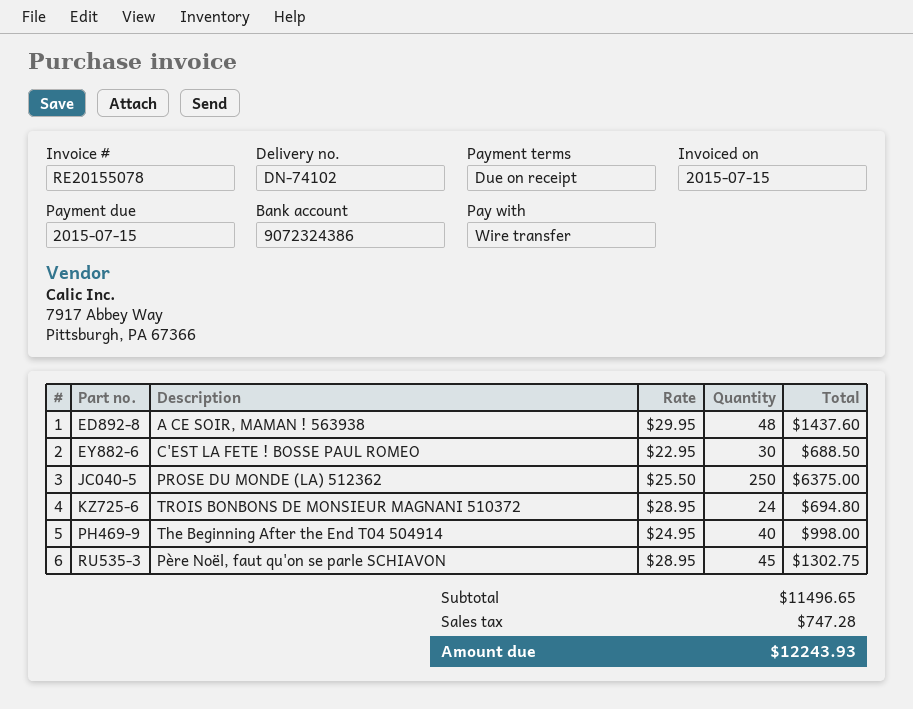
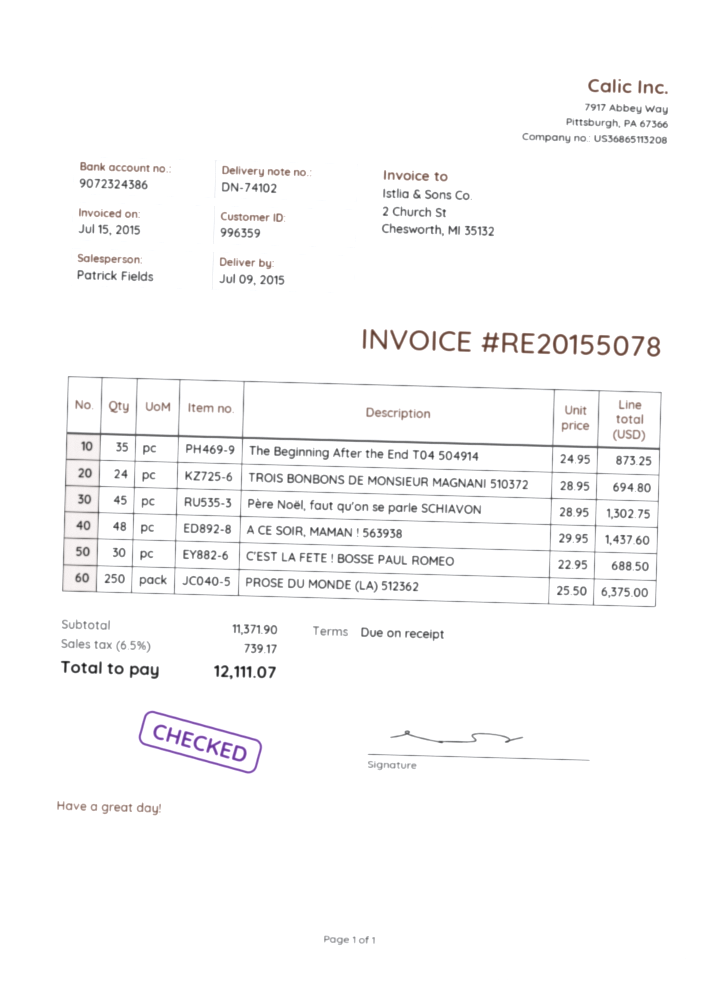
The Beginning After the End T04 504914: 40 x 24.95 = 998.00 -> 35 x 24.95 = 873.25
subtotal: 11496.65 -> 11371.90
tax: 747.28 -> 739.17
total: 12243.93 -> 12111.07

